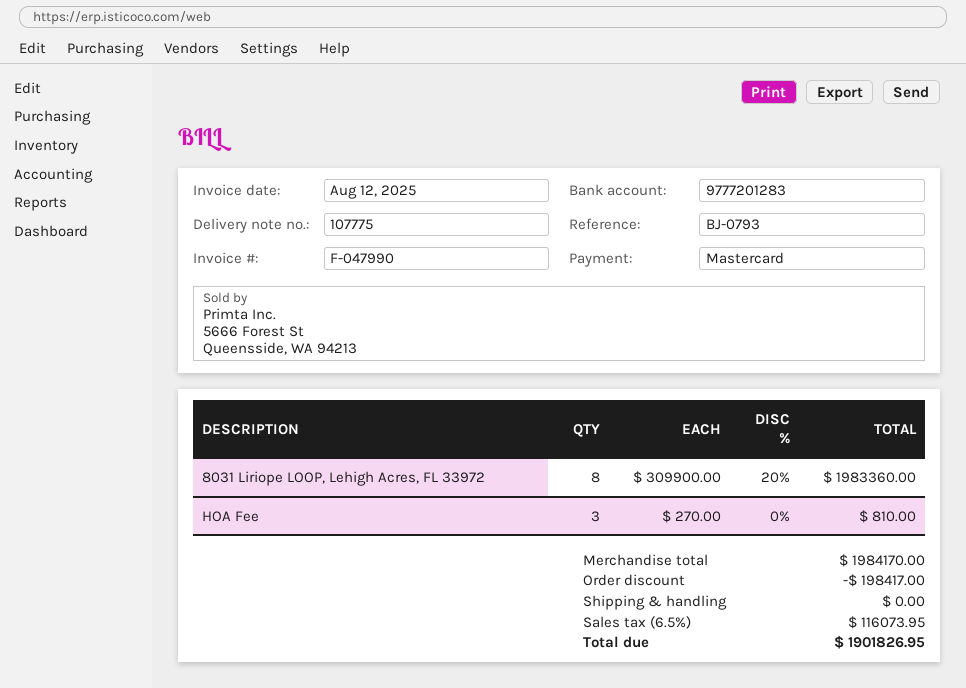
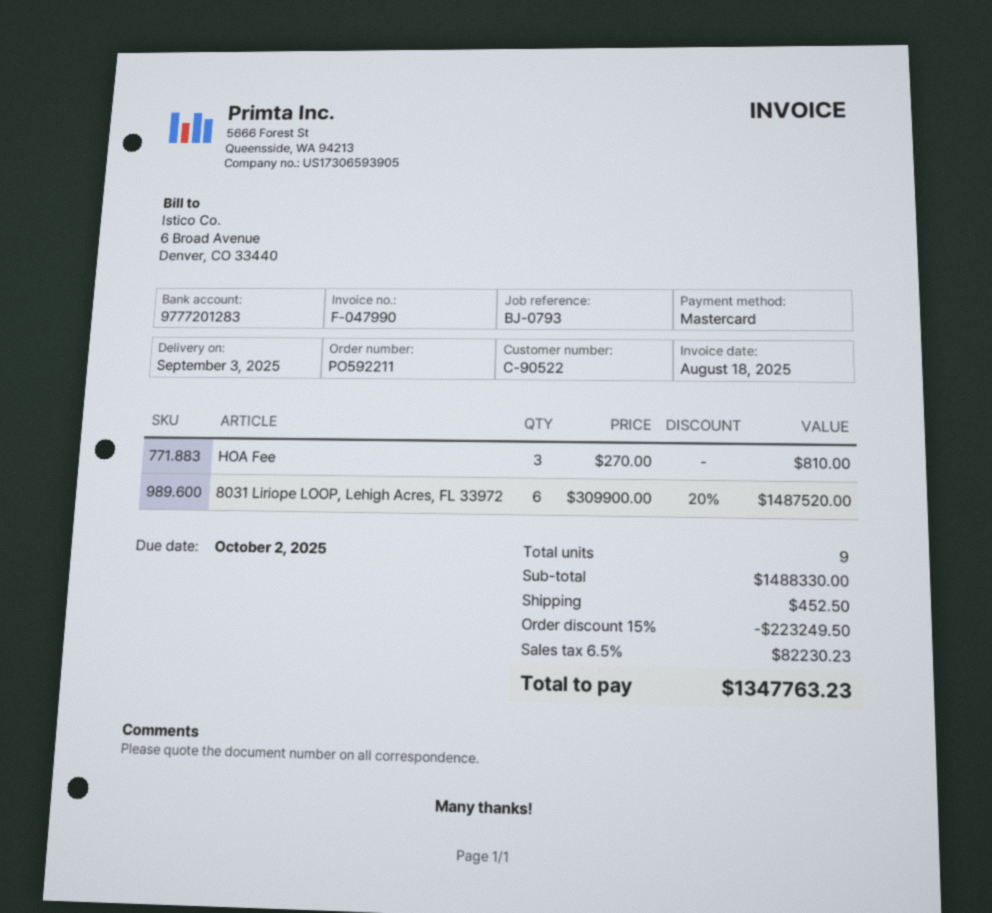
invoice date: 2025-08-12 -> 2025-08-18
8031 Liriope LOOP, Lehigh Acres, FL 33972: 8 x 309900.00 - 20% = 1983360.00 -> 6 x 309900.00 - 20% = 1487520.00
subtotal: 1984170.00 -> 1488330.00
discount: 198417.00 -> 223249.50
shipping: 0.00 -> 452.50
tax: 6.5% = 116073.95 -> 6.5% = 82230.23
total: 1901826.95 -> 1347763.23

